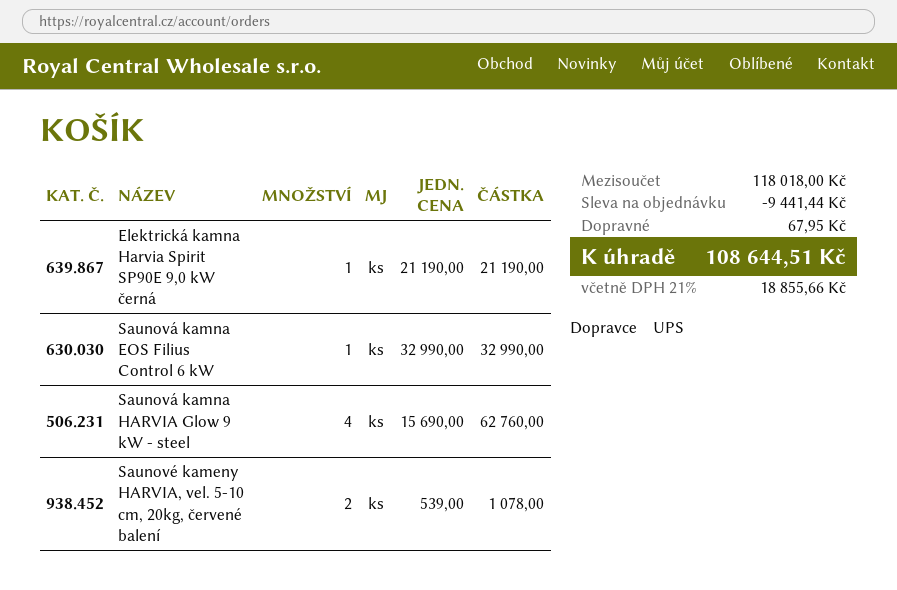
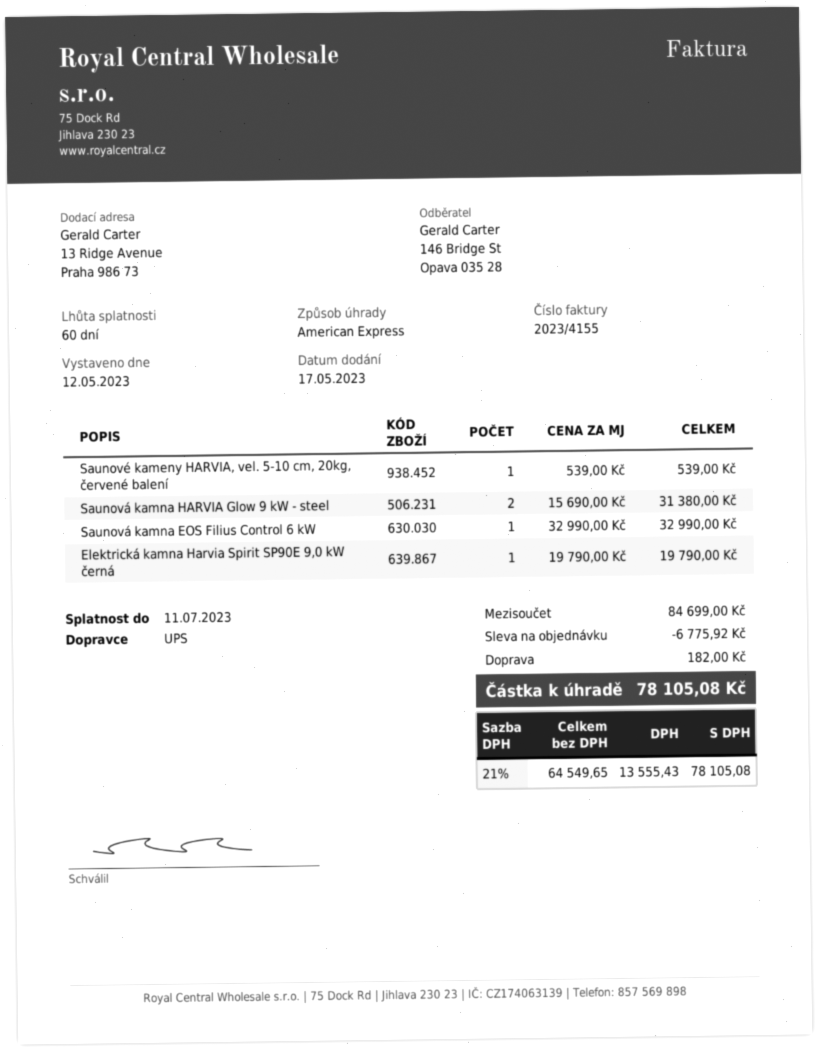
Elektrická kamna Harvia Spirit SP90E 9,0 kW černá: 1 x 21190.00 = 21190.00 -> 1 x 19790.00 = 19790.00
Saunová kamna HARVIA Glow 9 kW - steel: 4 x 15690.00 = 62760.00 -> 2 x 15690.00 = 31380.00
Saunové kameny HARVIA, vel. 5-10 cm, 20kg, červené balení: 2 x 539.00 = 1078.00 -> 1 x 539.00 = 539.00
subtotal: 118018.00 -> 84699.00
discount: 9441.44 -> 6775.92
shipping: 67.95 -> 182.00
tax: 21% = 18855.66 -> 21% = 13555.43
total: 108644.51 -> 78105.08

